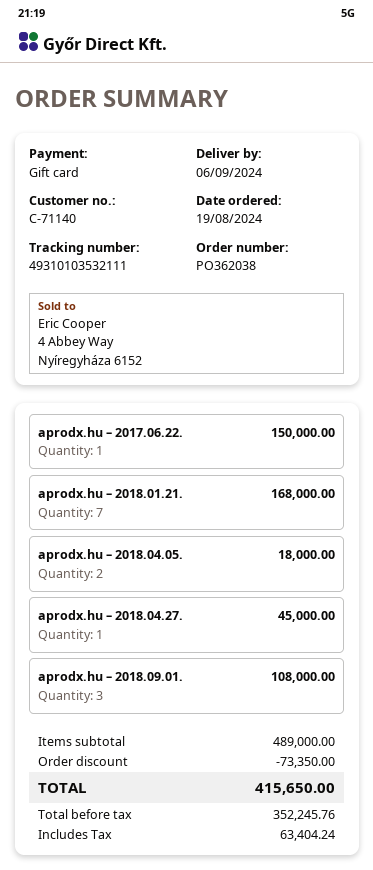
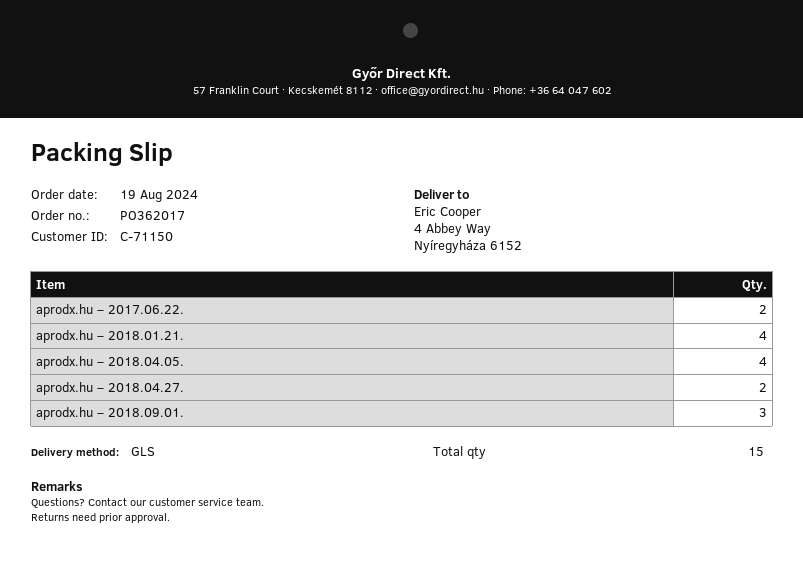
order number: PO362038 -> PO362017
customer number: C-71140 -> C-71150
aprodx.hu – 2017.06.22.: 1 -> 2
aprodx.hu – 2018.01.21.: 7 -> 4
aprodx.hu – 2018.04.05.: 2 -> 4
aprodx.hu – 2018.04.27.: 1 -> 2

